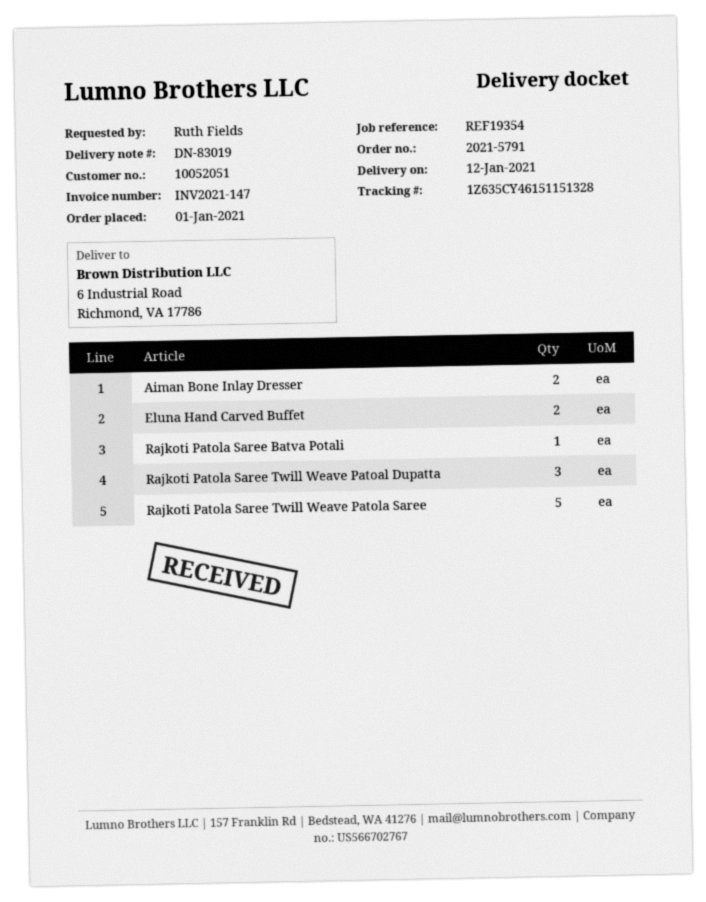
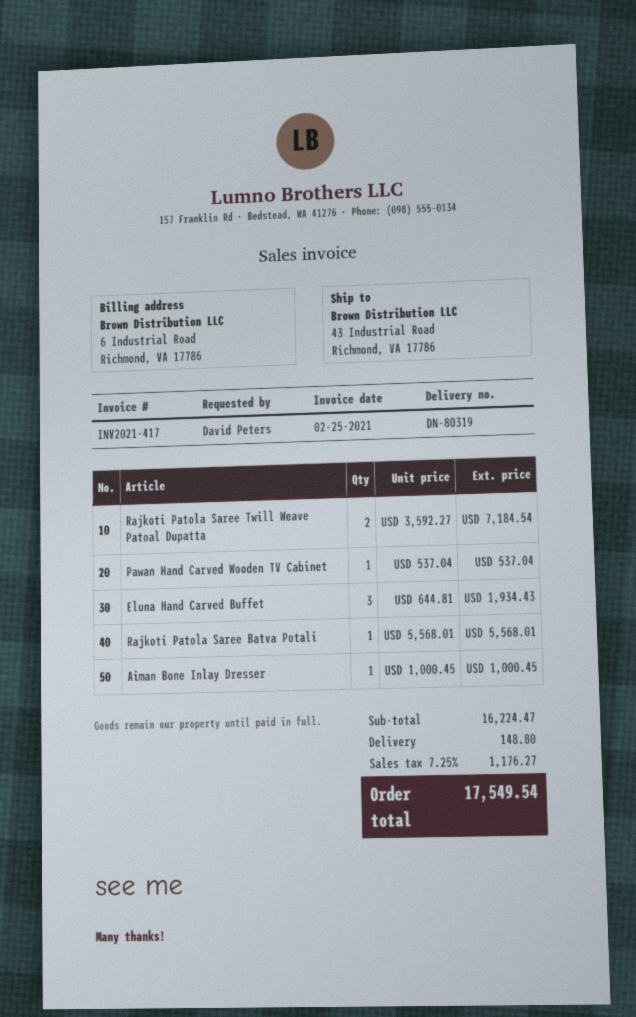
delivery note number: DN-83019 -> DN-80319
invoice number: INV2021-147 -> INV2021-417
ordered by: Ruth Fields -> David Peters
ship to: 6 Industrial Road, Richmond, VA 17786 -> 43 Industrial Road, Richmond, VA 17786
Aiman Bone Inlay Dresser: 2 -> 1
Eluna Hand Carved Buffet: 2 -> 3
Rajkoti Patola Saree Twill Weave Patoal Dupatta: 3 -> 2
Rajkoti Patola Saree Twill Weave Patola Saree: 5 -> none
Pawan Hand Carved Wooden TV Cabinet: none -> 1

